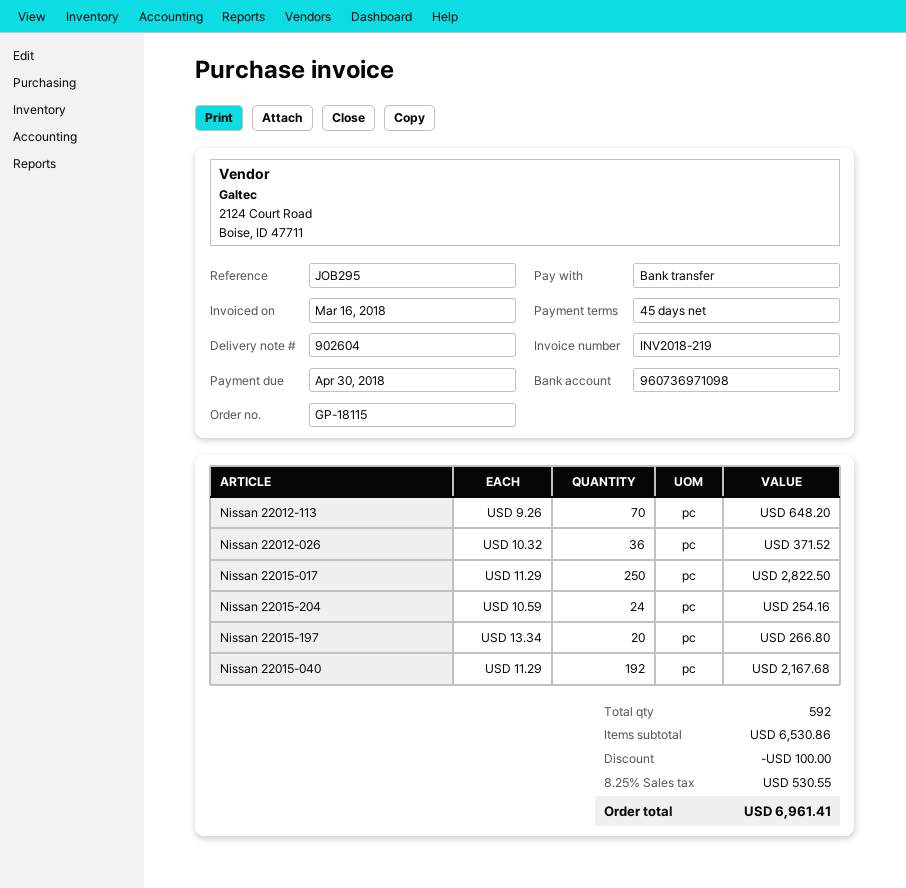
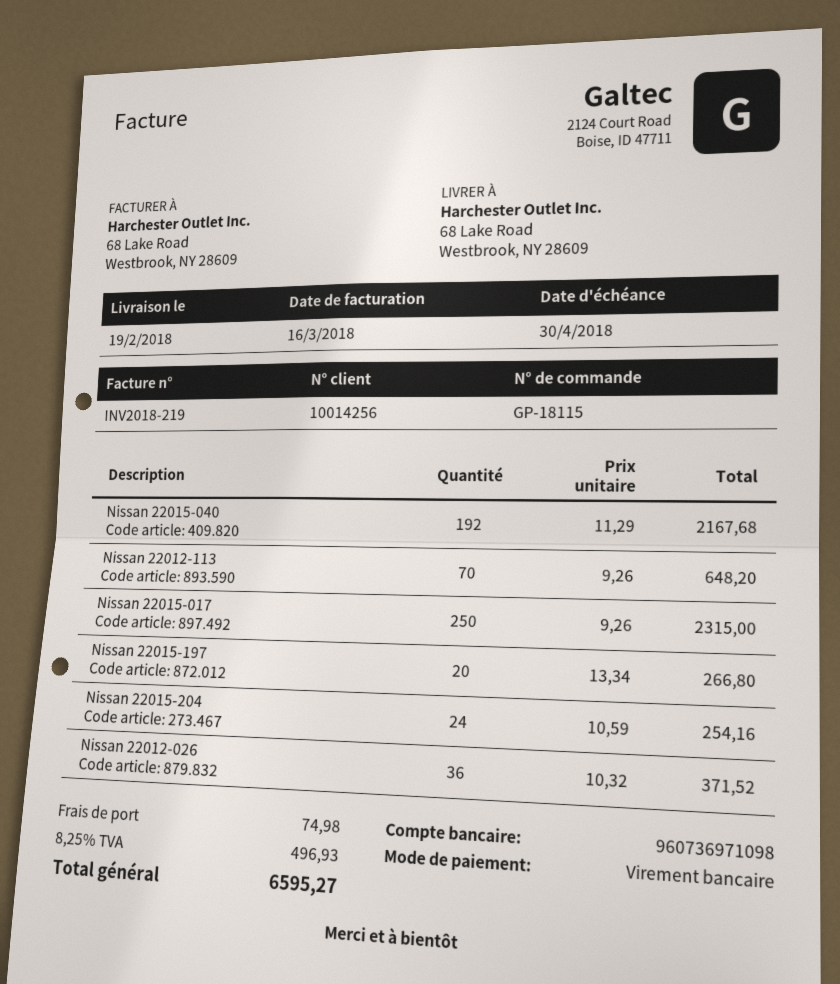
Nissan 22015-017: 250 x 11.29 = 2822.50 -> 250 x 9.26 = 2315.00
discount: 100.00 -> none
shipping: none -> 74.98
tax: 8.25% = 530.55 -> 8.25% = 496.93
total: 6961.41 -> 6595.27

